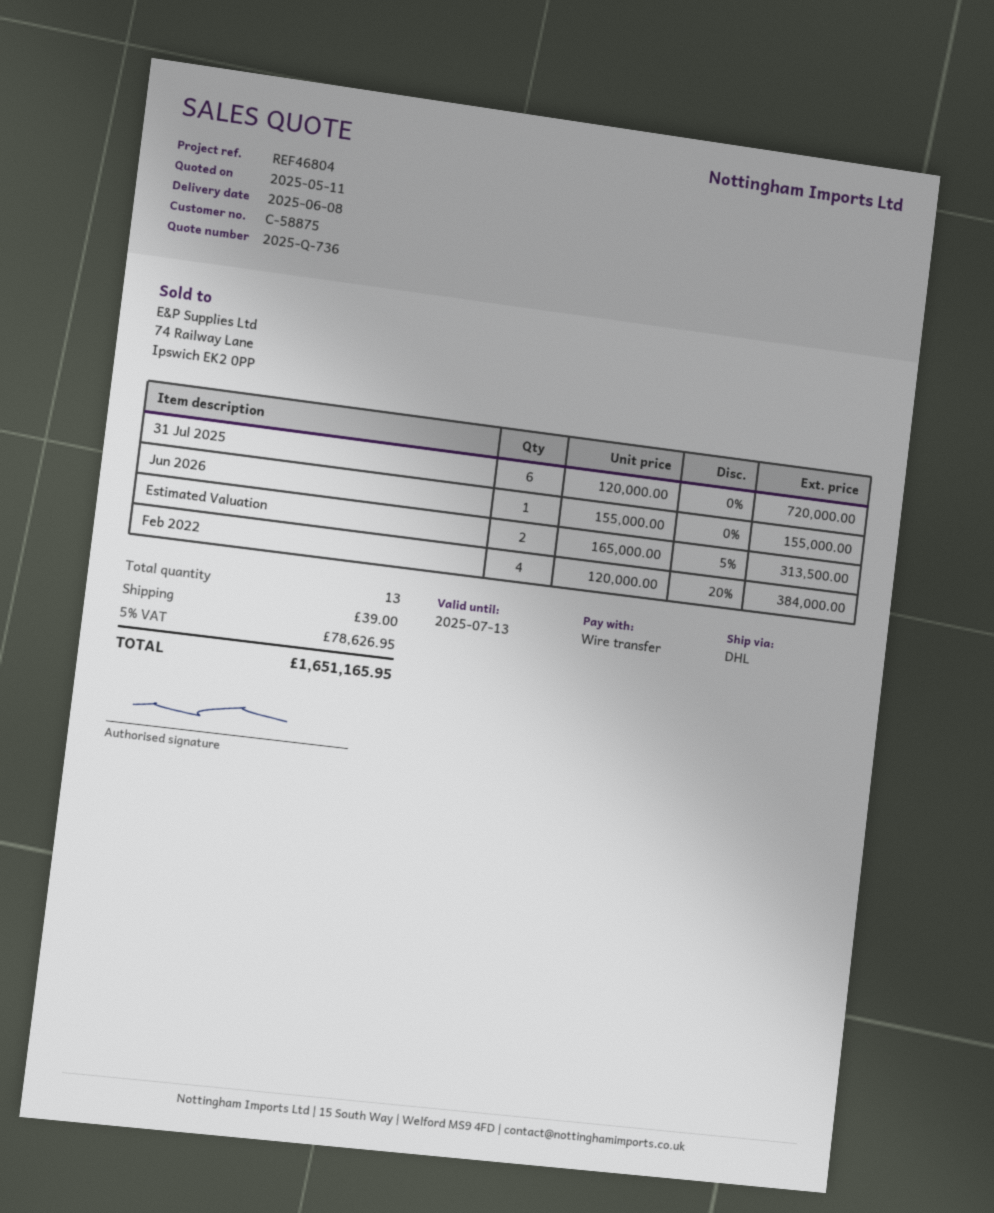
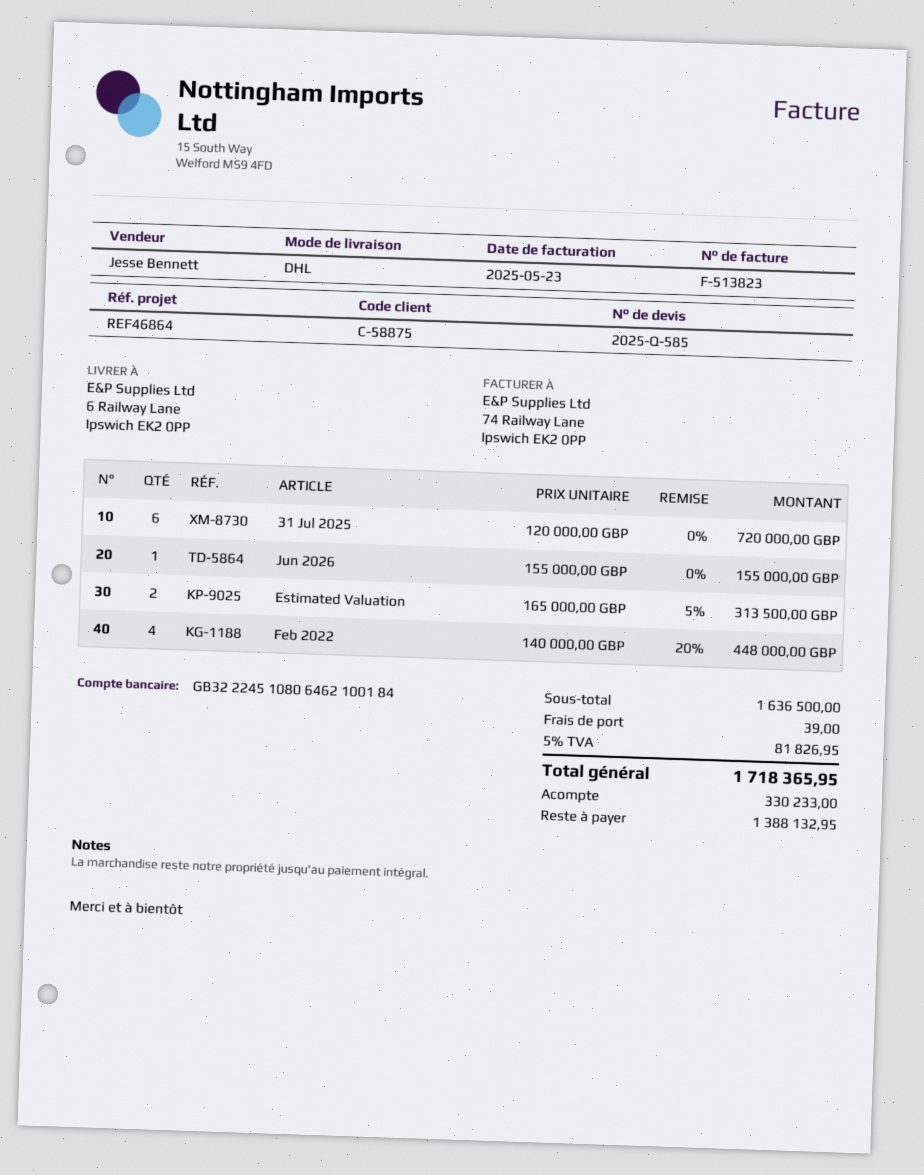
quote number: 2025-Q-736 -> 2025-Q-585
reference: REF46804 -> REF46864
Feb 2022: 4 x 120000.00 - 20% = 384000.00 -> 4 x 140000.00 - 20% = 448000.00
tax: 5% = 78626.95 -> 5% = 81826.95
total: 1651165.95 -> 1718365.95

